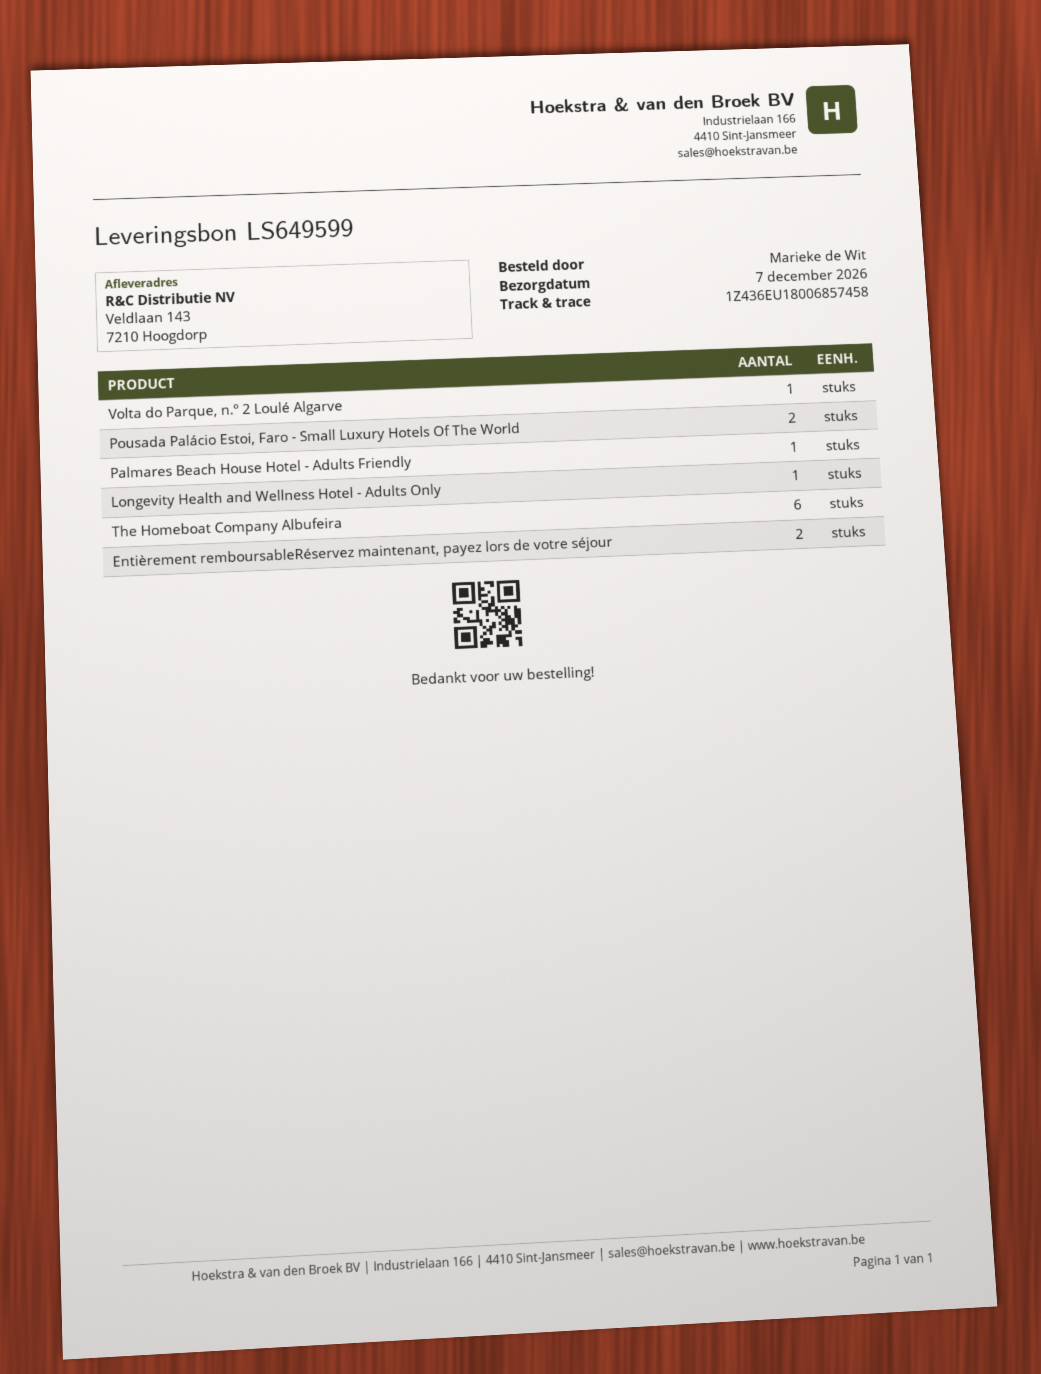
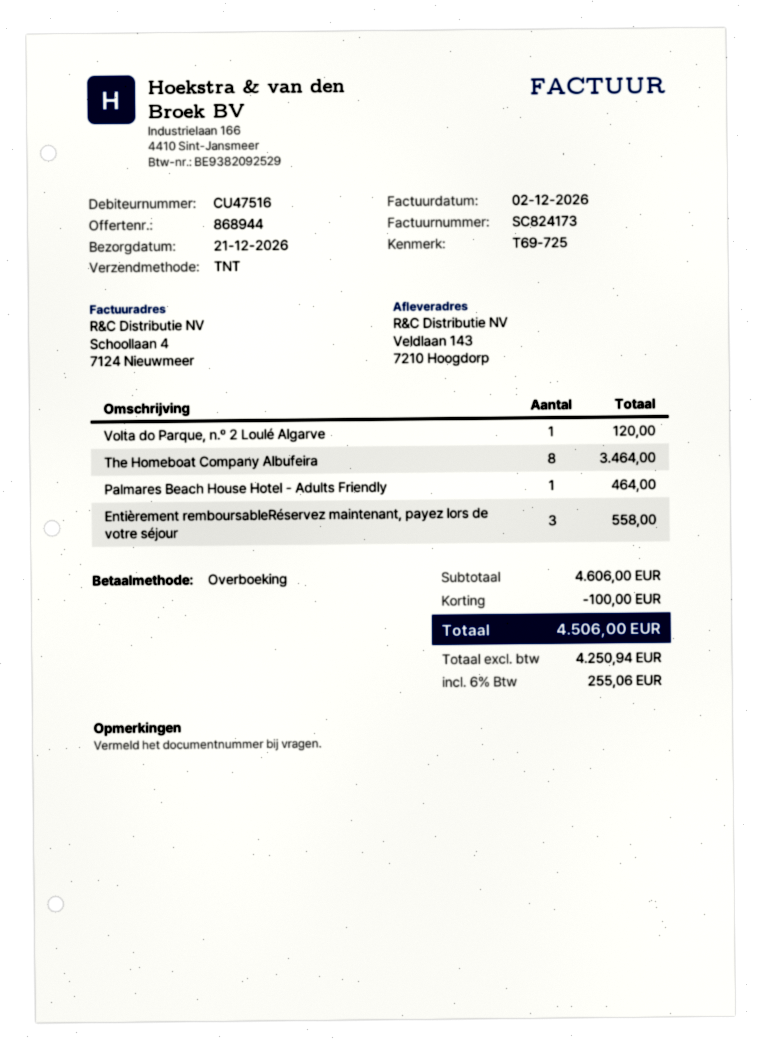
delivery date: 2026-12-07 -> 2026-12-21
Pousada Palácio Estoi, Faro - Small Luxury Hotels Of The World: 2 -> none
Longevity Health and Wellness Hotel - Adults Only: 1 -> none
The Homeboat Company Albufeira: 6 -> 8
Entièrement remboursableRéservez maintenant, payez lors de votre séjour: 2 -> 3

